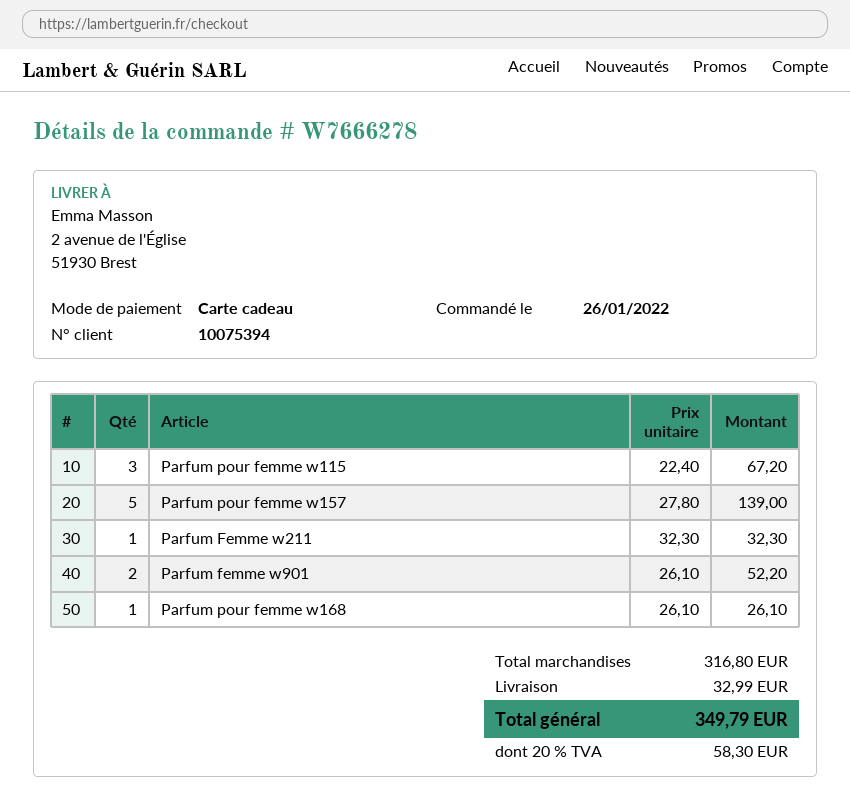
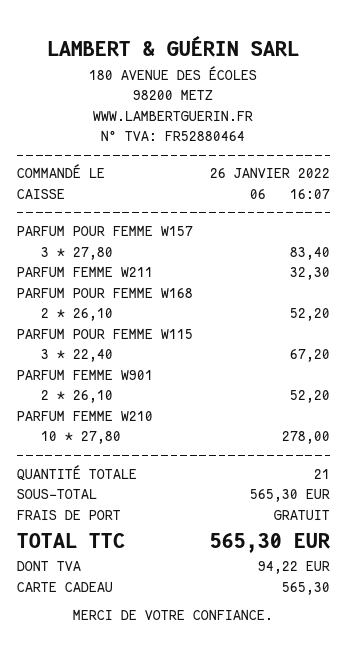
Parfum pour femme w157: 5 x 27.80 = 139.00 -> 3 x 27.80 = 83.40
Parfum pour femme w168: 1 x 26.10 = 26.10 -> 2 x 26.10 = 52.20
PARFUM FEMME W210: none -> 10 x 27.80 = 278.00
subtotal: 316.80 -> 565.30
shipping: 32.99 -> 0.00
tax: 58.30 -> 94.22
total: 349.79 -> 565.30

